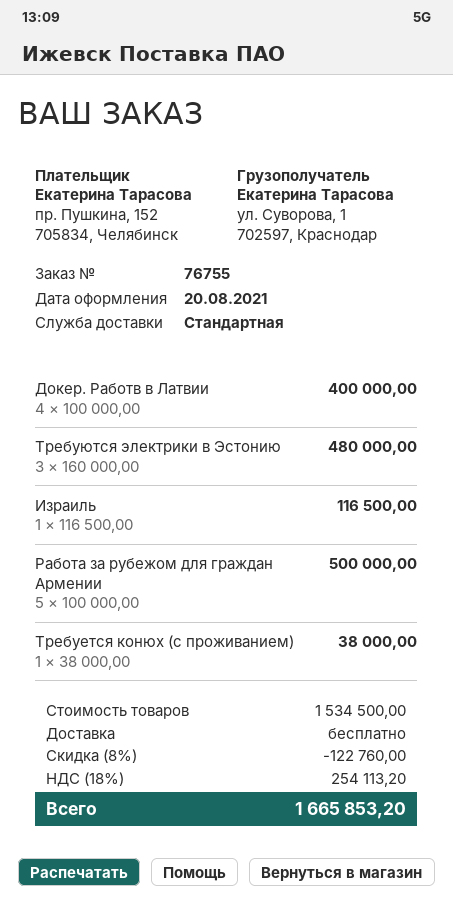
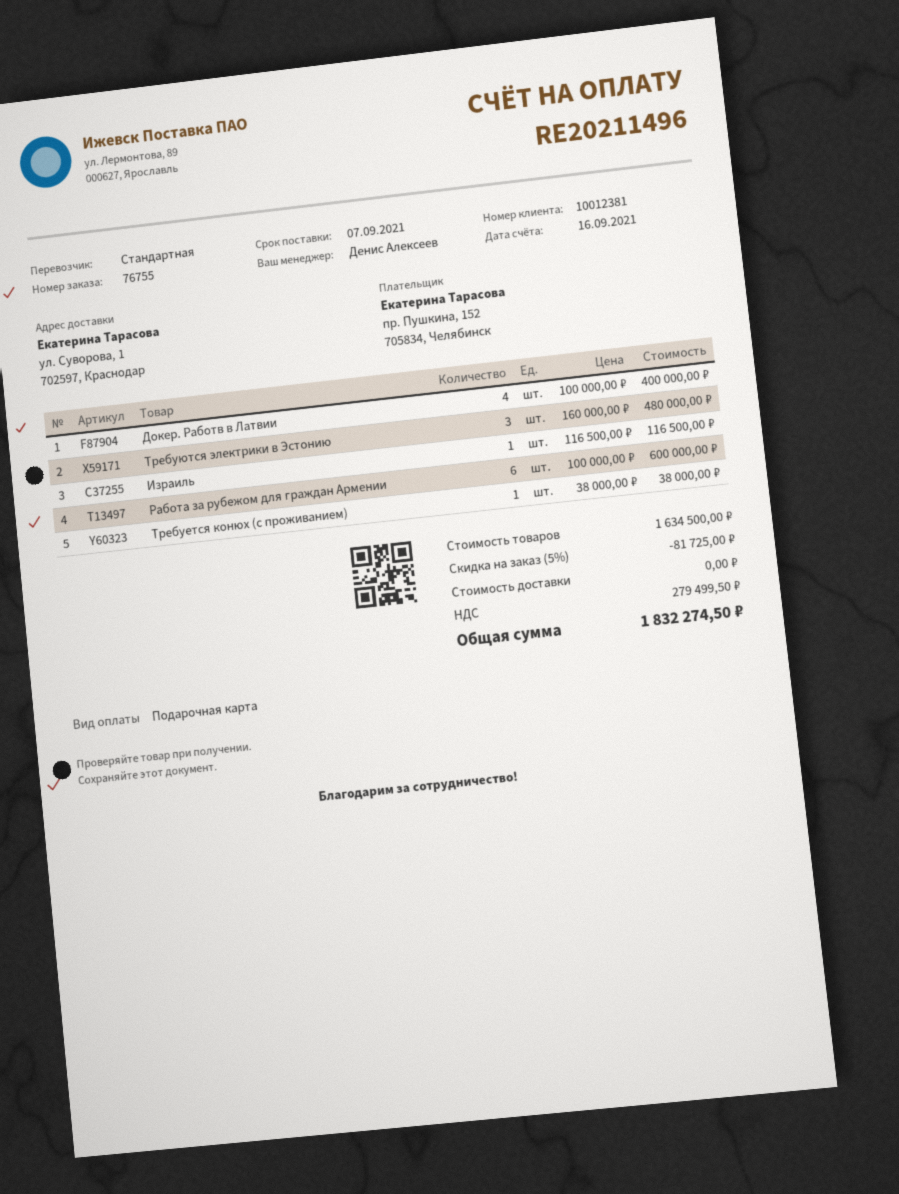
Работa за рубежом для грaждан Армении: 5 x 100000.00 = 500000.00 -> 6 x 100000.00 = 600000.00
subtotal: 1534500.00 -> 1634500.00
discount: 8% = 122760.00 -> 5% = 81725.00
tax: 254113.20 -> 279499.50
total: 1665853.20 -> 1832274.50

